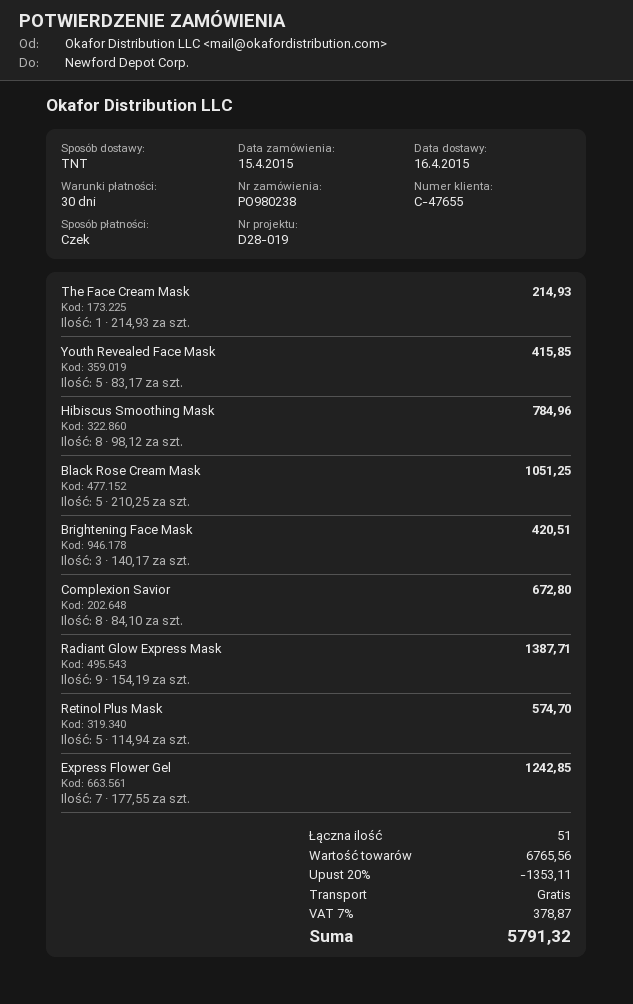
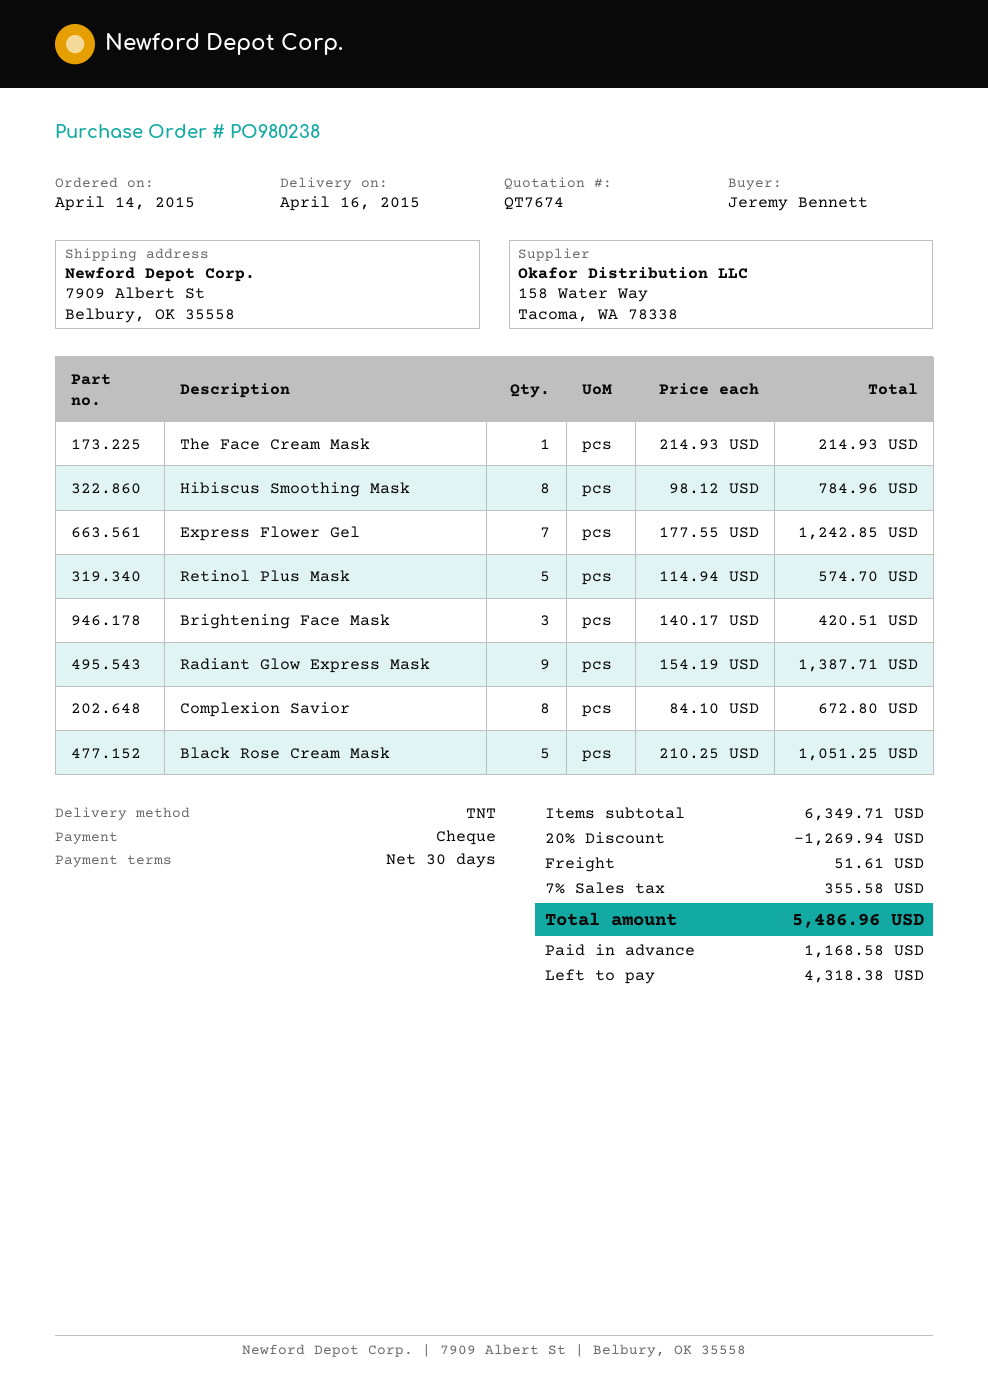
order date: 2015-04-15 -> 2015-04-14
Youth Revealed Face Mask: 5 x 83.17 = 415.85 -> none
subtotal: 6765.56 -> 6349.71
discount: 20% = 1353.11 -> 20% = 1269.94
shipping: 0.00 -> 51.61
tax: 7% = 378.87 -> 7% = 355.58
total: 5791.32 -> 5486.96

